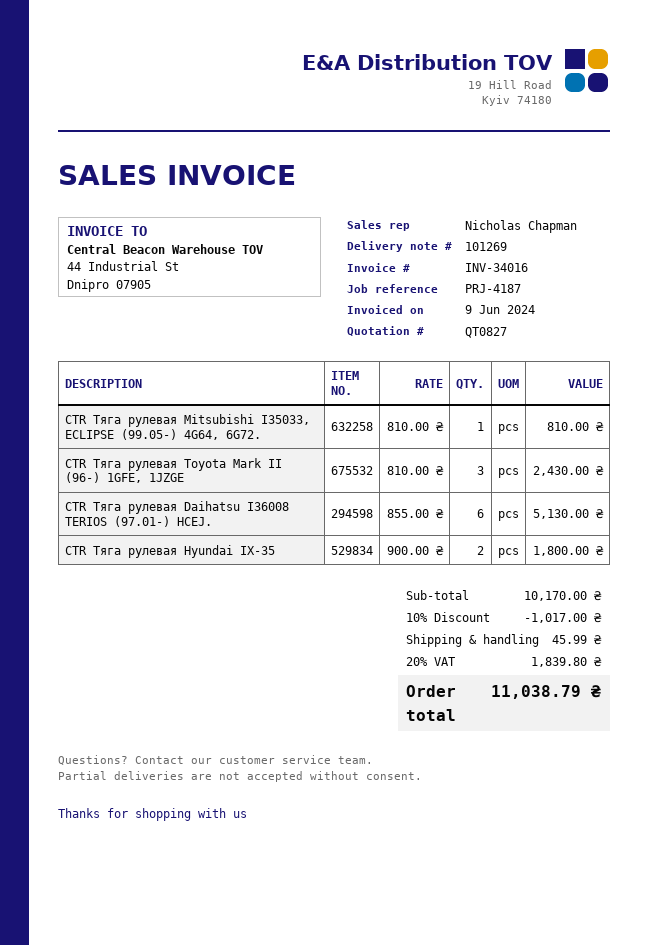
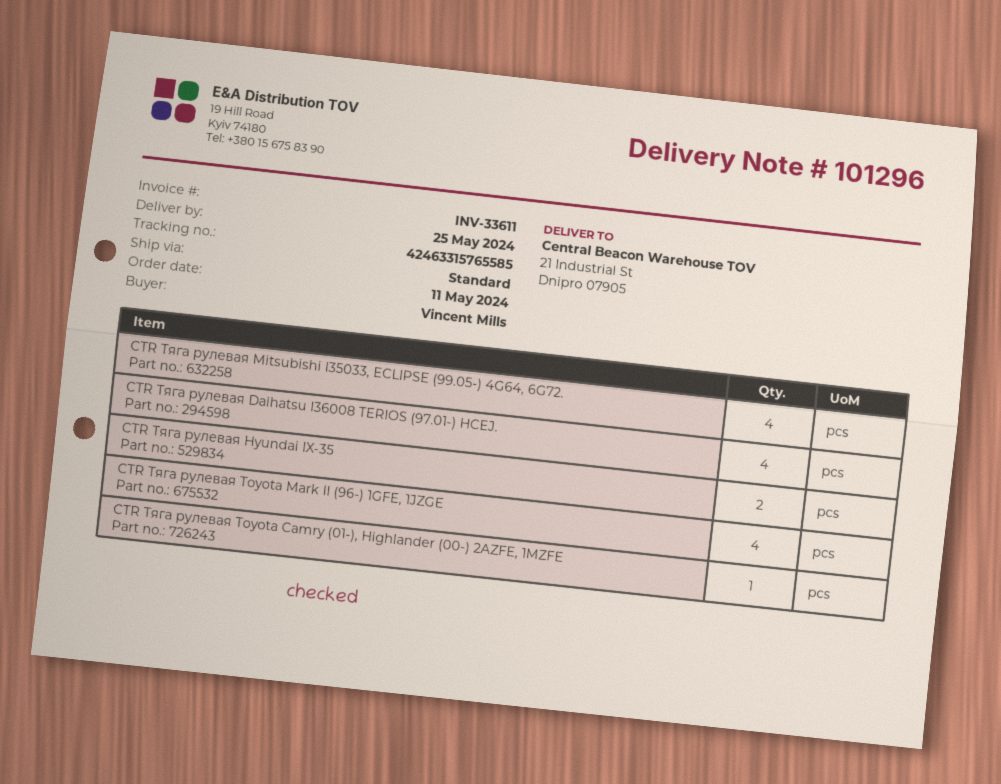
delivery note number: 101269 -> 101296
invoice number: INV-34016 -> INV-33611
CTR Тяга рулевая Mitsubishi I35033, ECLIPSE (99.05-) 4G64, 6G72.: 1 -> 4
CTR Тяга рулевая Toyota Mark II (96-) 1GFE, 1JZGE: 3 -> 4
CTR Тяга рулевая Daihatsu I36008 TERIOS (97.01-) HCEJ.: 6 -> 4
CTR Тяга рулевая Toyota Camry (01-), Highlander (00-) 2AZFE, 1MZFE: none -> 1

